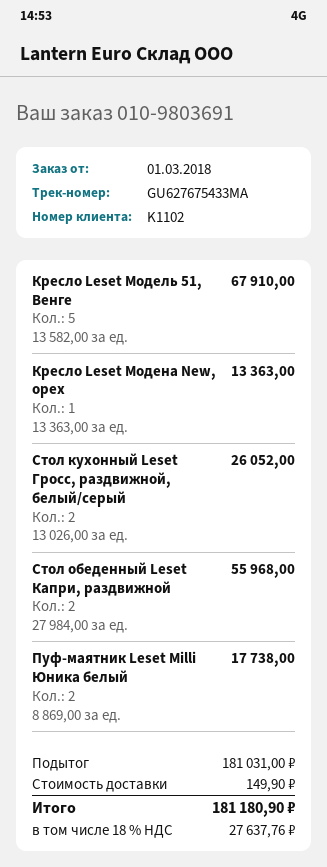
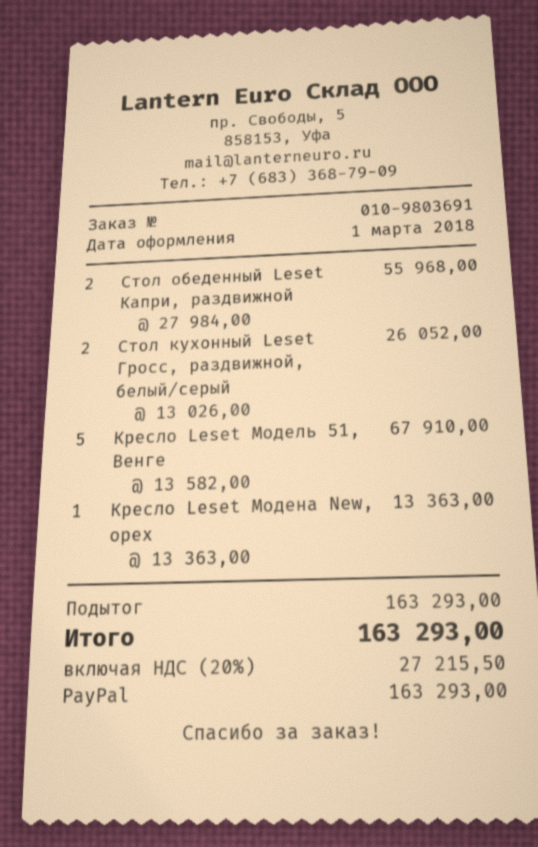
Пуф-маятник Leset Milli Юника белый: 2 x 8869.00 = 17738.00 -> none
subtotal: 181031.00 -> 163293.00
shipping: 149.90 -> none
tax: 18% = 27637.76 -> 20% = 27215.50
total: 181180.90 -> 163293.00

